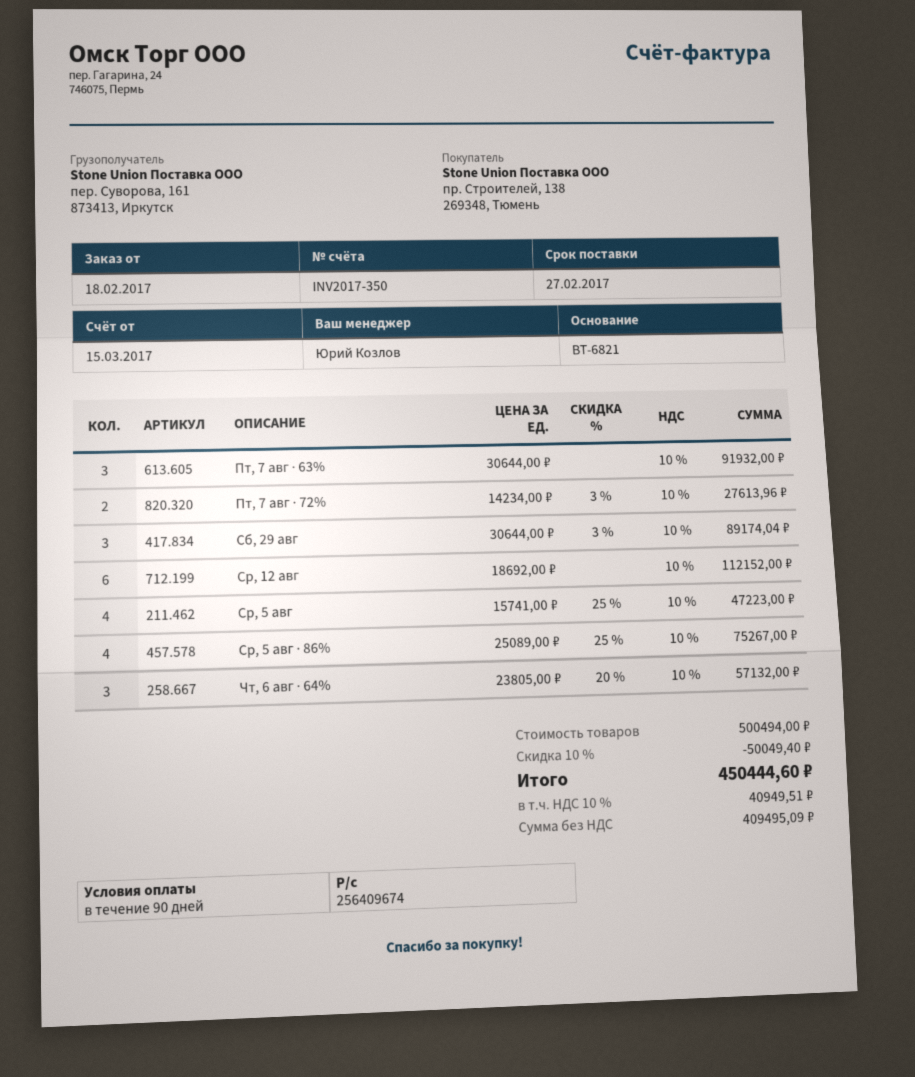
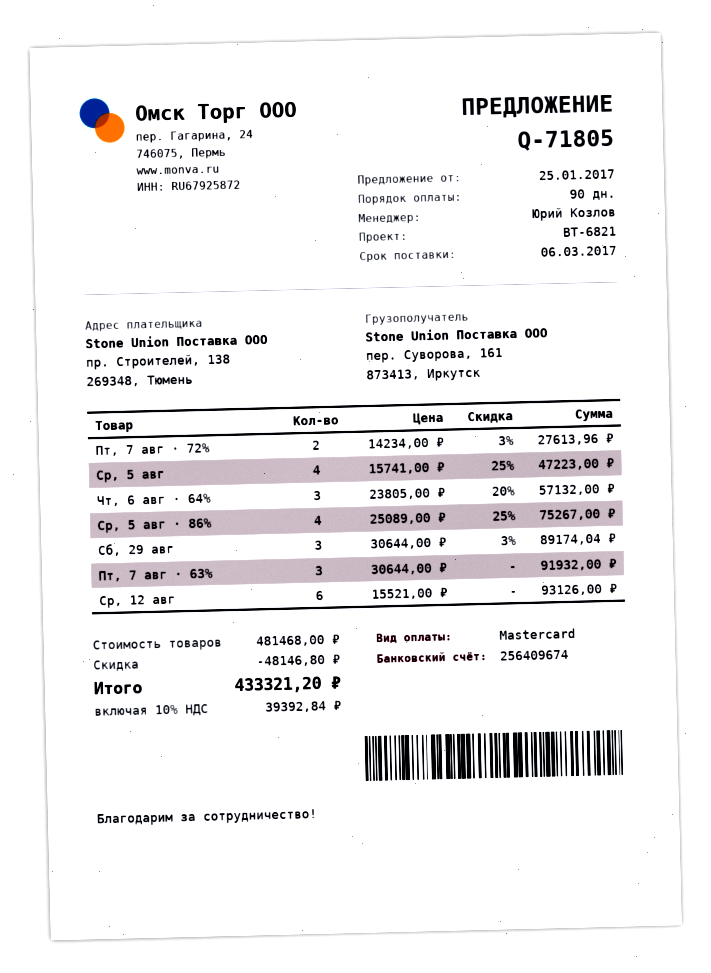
delivery date: 2017-02-27 -> 2017-03-06
Ср, 12 авг: 6 x 18692.00 = 112152.00 -> 6 x 15521.00 = 93126.00
subtotal: 500494.00 -> 481468.00
discount: 50049.40 -> 48146.80
tax: 10% = 40949.51 -> 10% = 39392.84
total: 450444.60 -> 433321.20

